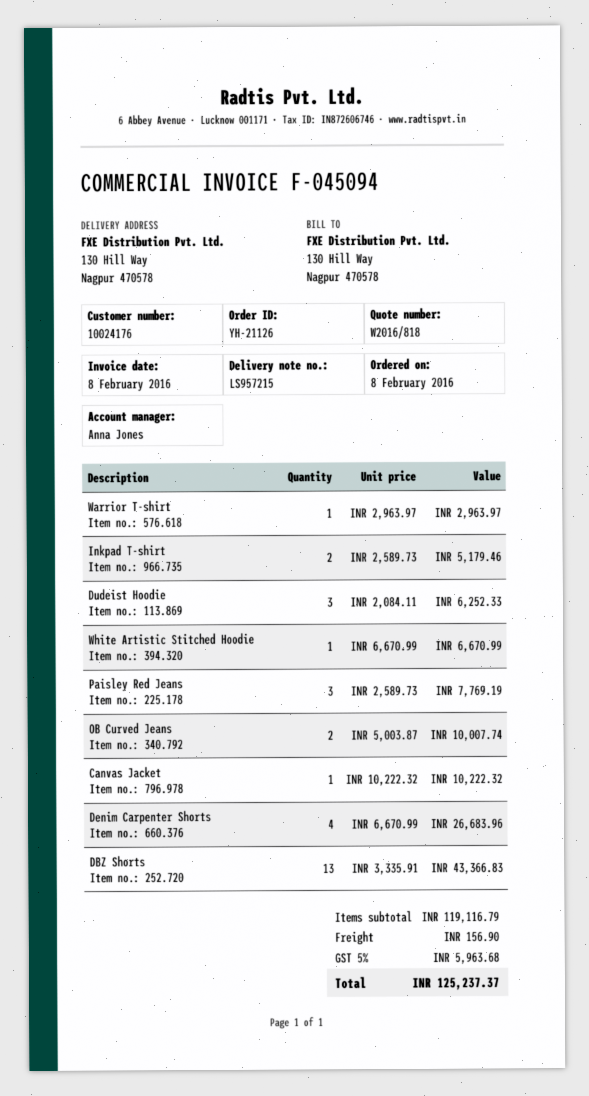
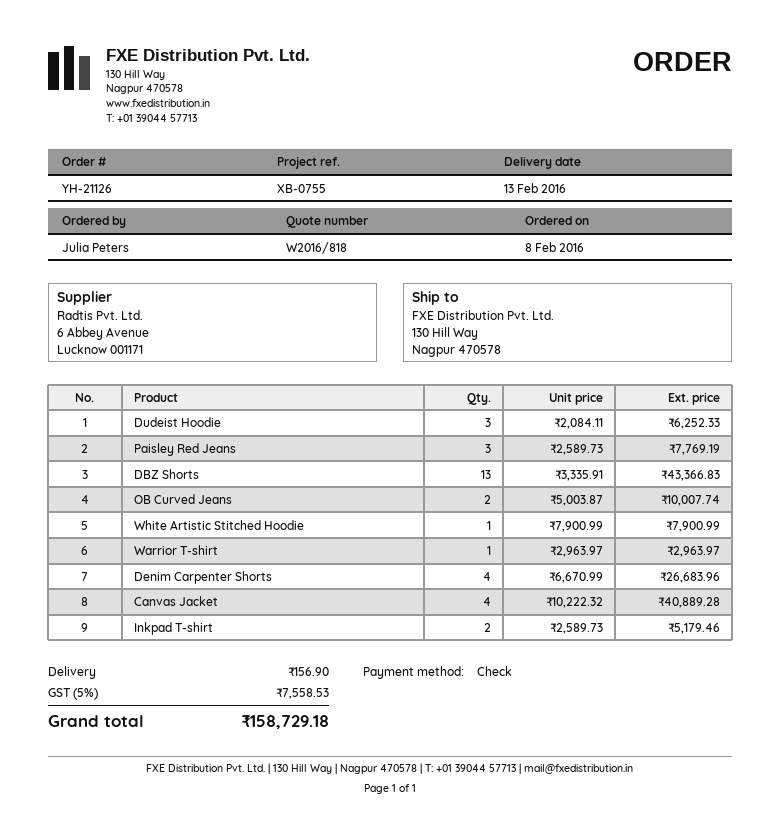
White Artistic Stitched Hoodie: 1 x 6670.99 = 6670.99 -> 1 x 7900.99 = 7900.99
Canvas Jacket: 1 x 10222.32 = 10222.32 -> 4 x 10222.32 = 40889.28
tax: 5% = 5963.68 -> 5% = 7558.53
total: 125237.37 -> 158729.18

